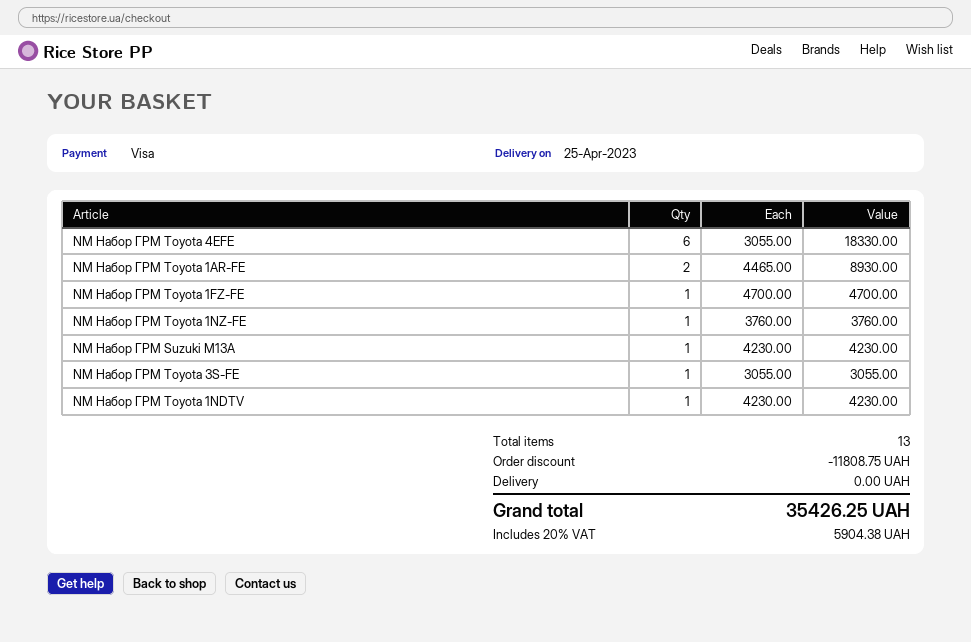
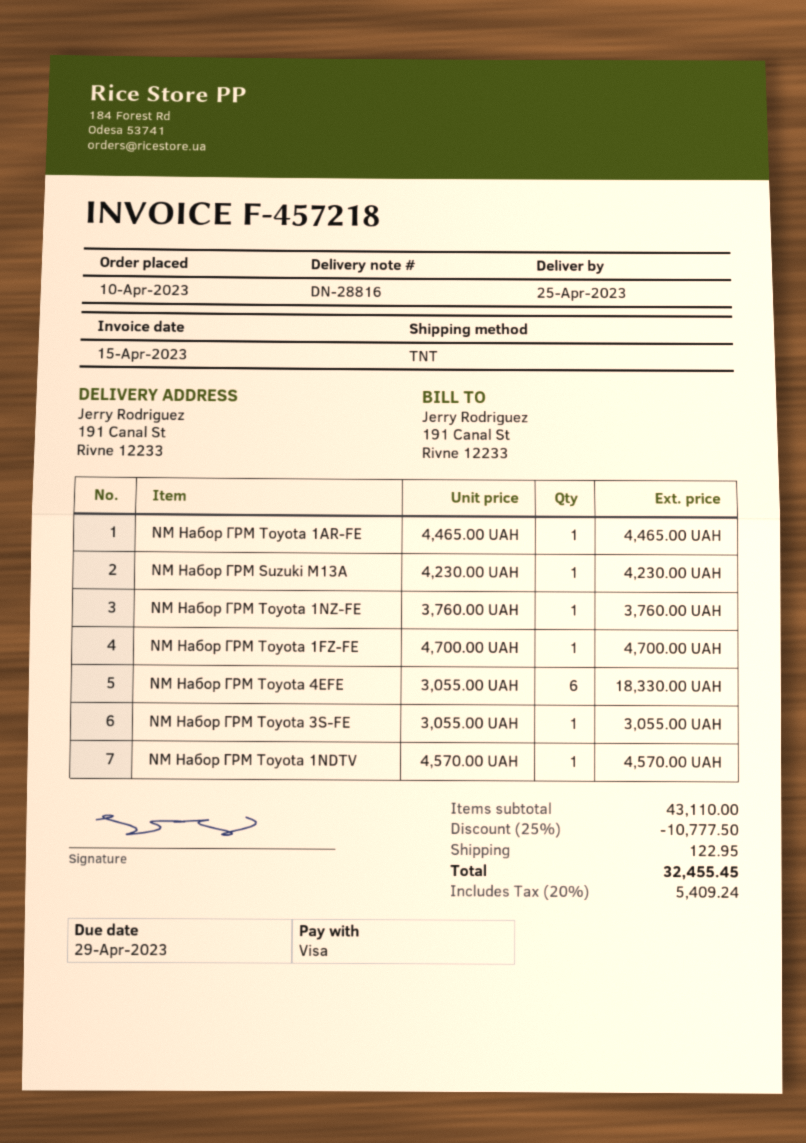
NM Набор ГРМ Toyota 1AR-FE: 2 x 4465.00 = 8930.00 -> 1 x 4465.00 = 4465.00
NM Набор ГРМ Toyota 1NDTV: 1 x 4230.00 = 4230.00 -> 1 x 4570.00 = 4570.00
discount: 11808.75 -> 10777.50
shipping: 0.00 -> 122.95
tax: 20% = 5904.38 -> 20% = 5409.24
total: 35426.25 -> 32455.45

